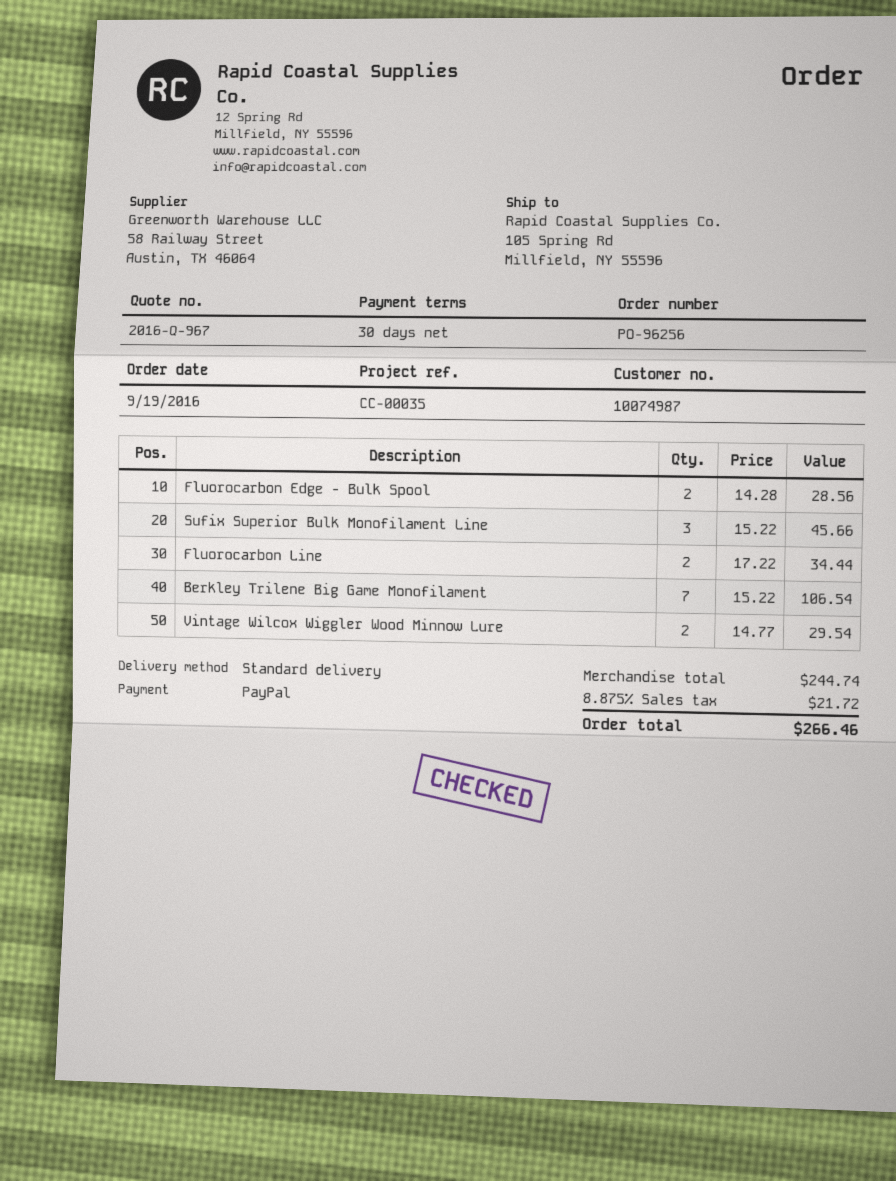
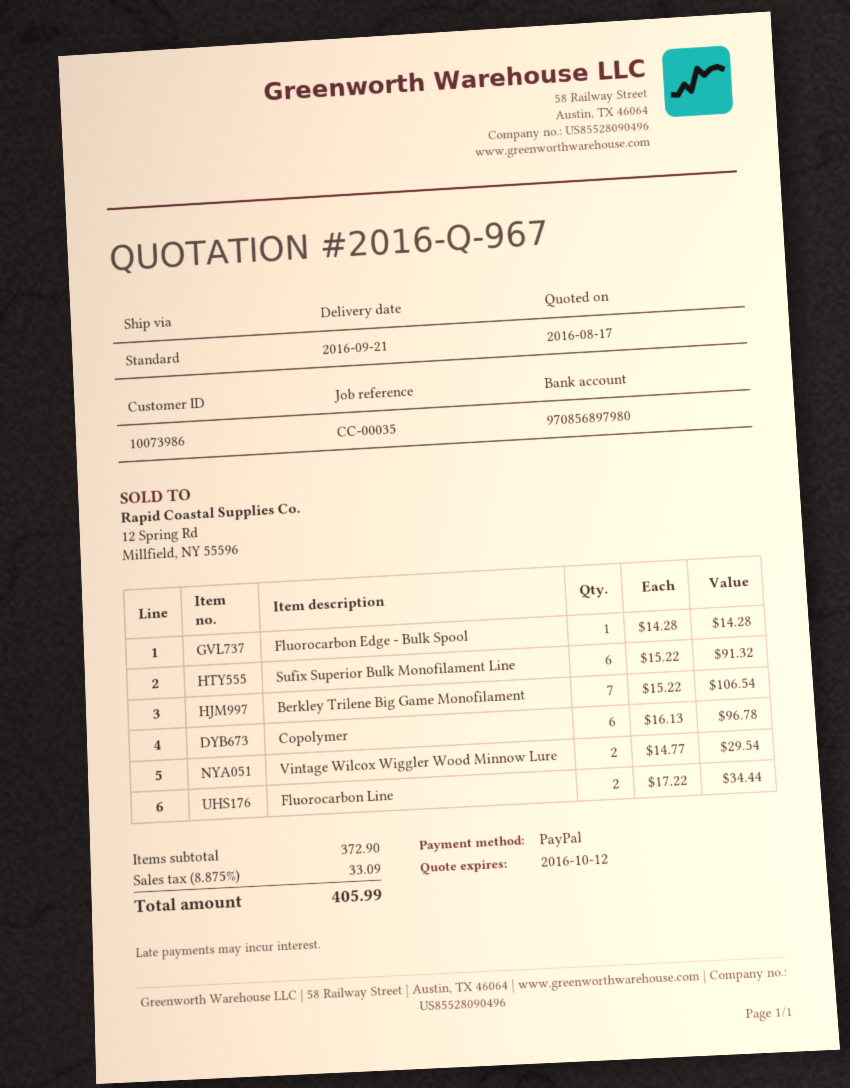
customer number: 10074987 -> 10073986
Fluorocarbon Edge - Bulk Spool: 2 x 14.28 = 28.56 -> 1 x 14.28 = 14.28
Sufix Superior Bulk Monofilament Line: 3 x 15.22 = 45.66 -> 6 x 15.22 = 91.32
Copolymer: none -> 6 x 16.13 = 96.78
subtotal: 244.74 -> 372.90
tax: 8.875% = 21.72 -> 8.875% = 33.09
total: 266.46 -> 405.99

